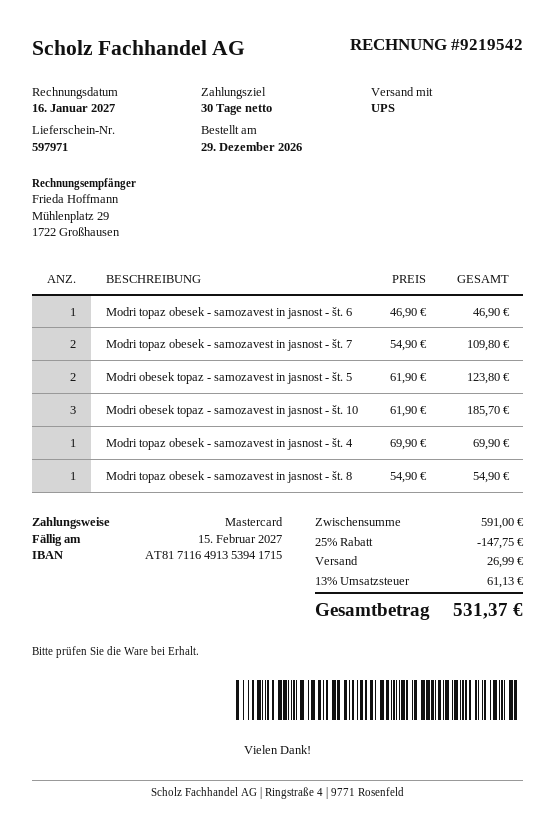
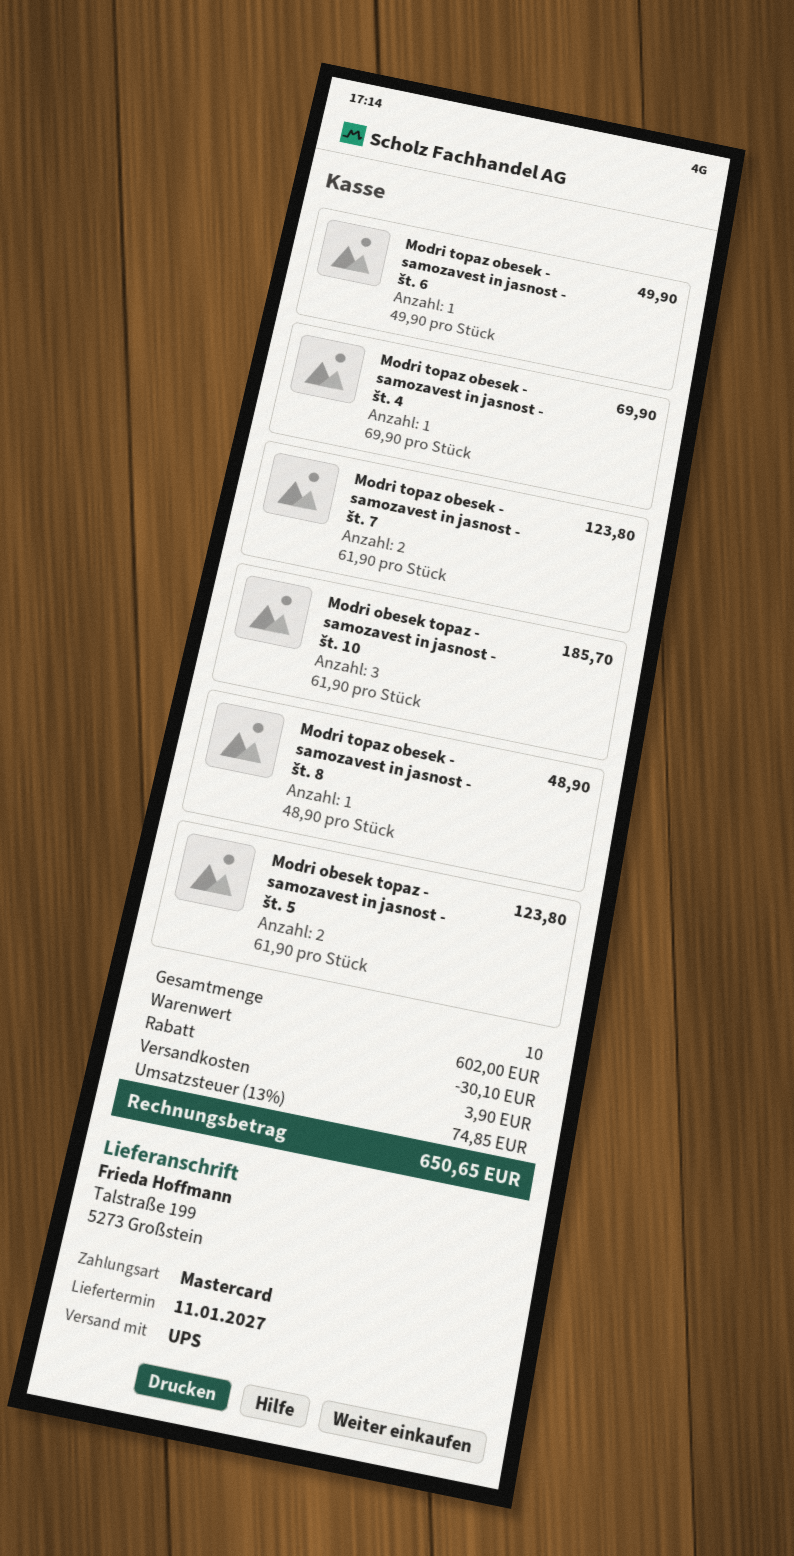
Modri topaz obesek - samozavest in jasnost - št. 6: 1 x 46.90 = 46.90 -> 1 x 49.90 = 49.90
Modri topaz obesek - samozavest in jasnost - št. 7: 2 x 54.90 = 109.80 -> 2 x 61.90 = 123.80
Modri topaz obesek - samozavest in jasnost - št. 8: 1 x 54.90 = 54.90 -> 1 x 48.90 = 48.90
subtotal: 591.00 -> 602.00
discount: 147.75 -> 30.10
shipping: 26.99 -> 3.90
tax: 13% = 61.13 -> 13% = 74.85
total: 531.37 -> 650.65

